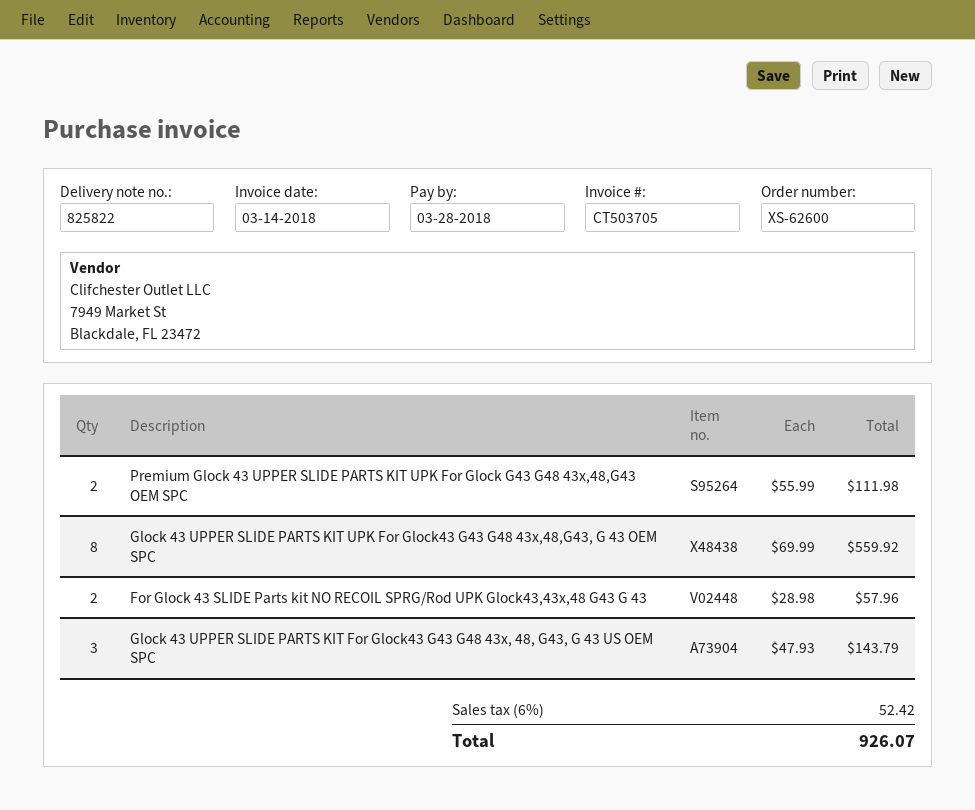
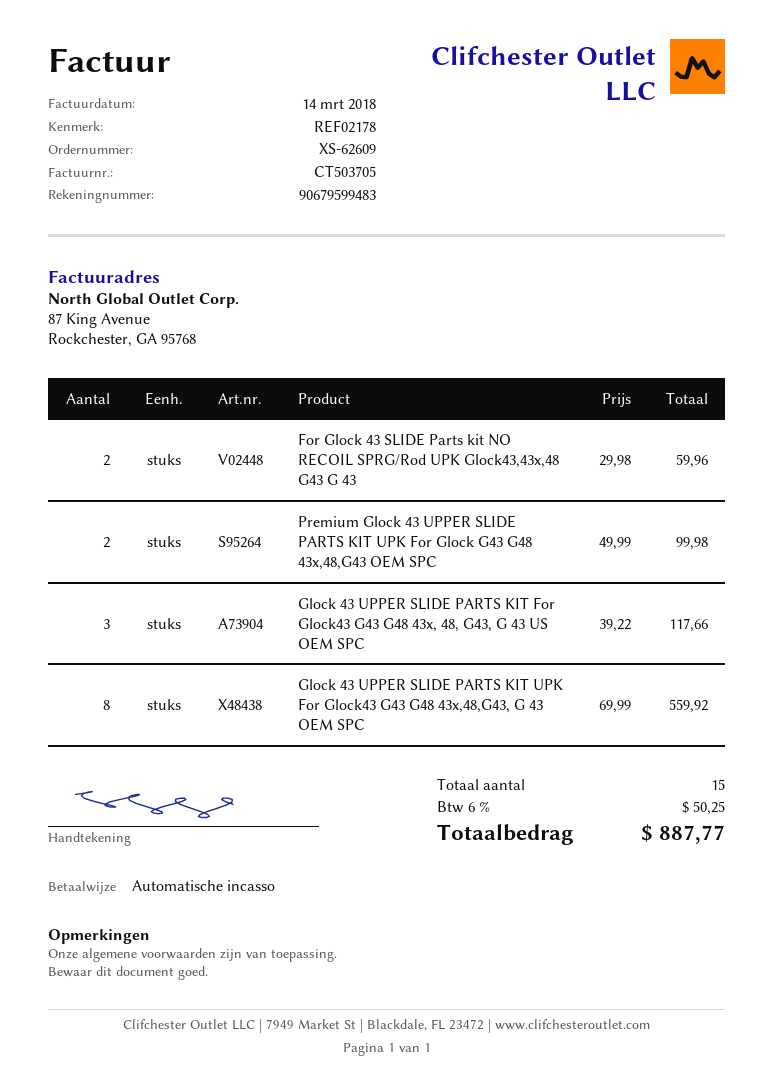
order number: XS-62600 -> XS-62609
Premium Glock 43 UPPER SLIDE PARTS KIT UPK For Glock G43 G48 43x,48,G43 OEM SPC: 2 x 55.99 = 111.98 -> 2 x 49.99 = 99.98
For Glock 43 SLIDE Parts kit NO RECOIL SPRG/Rod UPK Glock43,43x,48 G43 G 43: 2 x 28.98 = 57.96 -> 2 x 29.98 = 59.96
Glock 43 UPPER SLIDE PARTS KIT For Glock43 G43 G48 43x, 48, G43, G 43 US OEM SPC: 3 x 47.93 = 143.79 -> 3 x 39.22 = 117.66
tax: 6% = 52.42 -> 6% = 50.25
total: 926.07 -> 887.77

